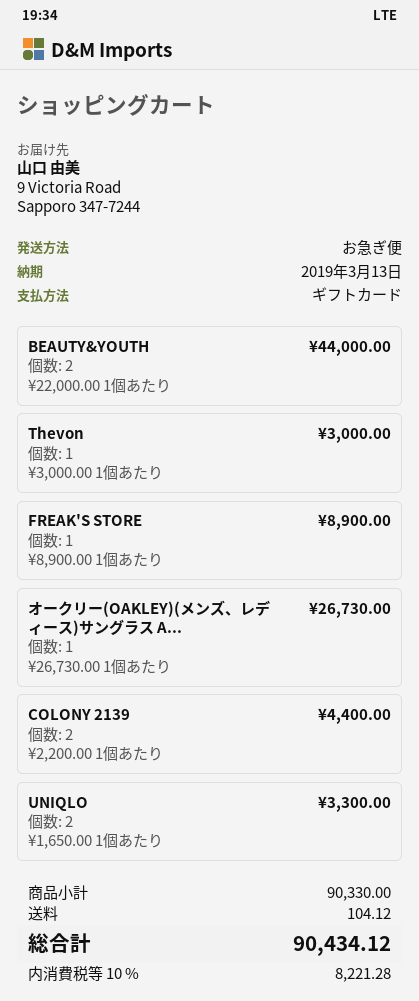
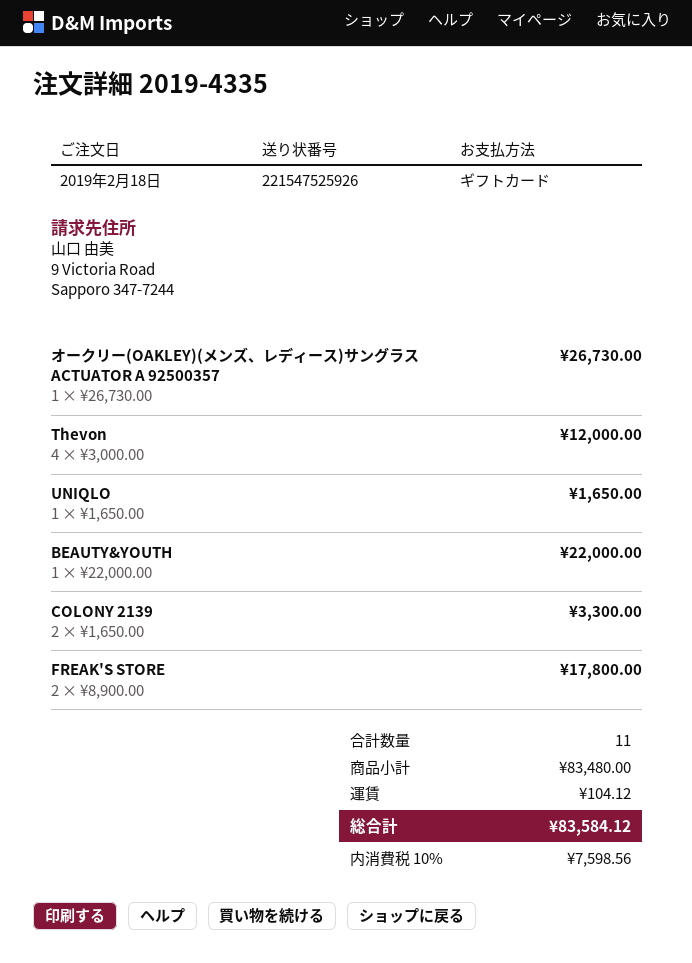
BEAUTY&YOUTH: 2 x 22000.00 = 44000.00 -> 1 x 22000.00 = 22000.00
Thevon: 1 x 3000.00 = 3000.00 -> 4 x 3000.00 = 12000.00
FREAK'S STORE: 1 x 8900.00 = 8900.00 -> 2 x 8900.00 = 17800.00
COLONY 2139: 2 x 2200.00 = 4400.00 -> 2 x 1650.00 = 3300.00
UNIQLO: 2 x 1650.00 = 3300.00 -> 1 x 1650.00 = 1650.00
subtotal: 90330.00 -> 83480.00
tax: 10% = 8221.28 -> 10% = 7598.56
total: 90434.12 -> 83584.12

